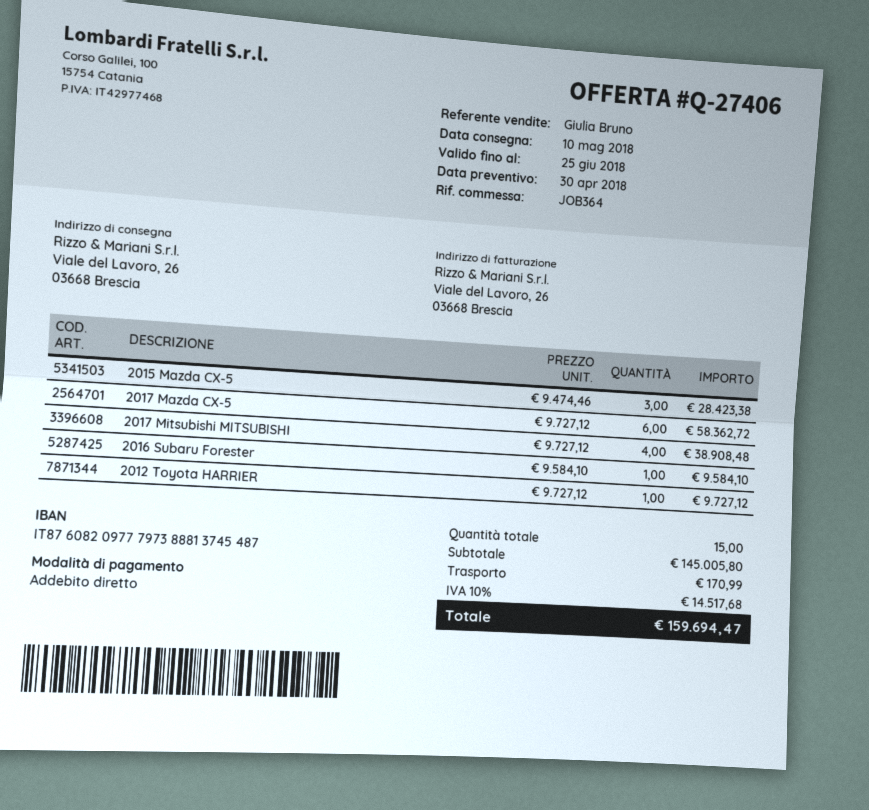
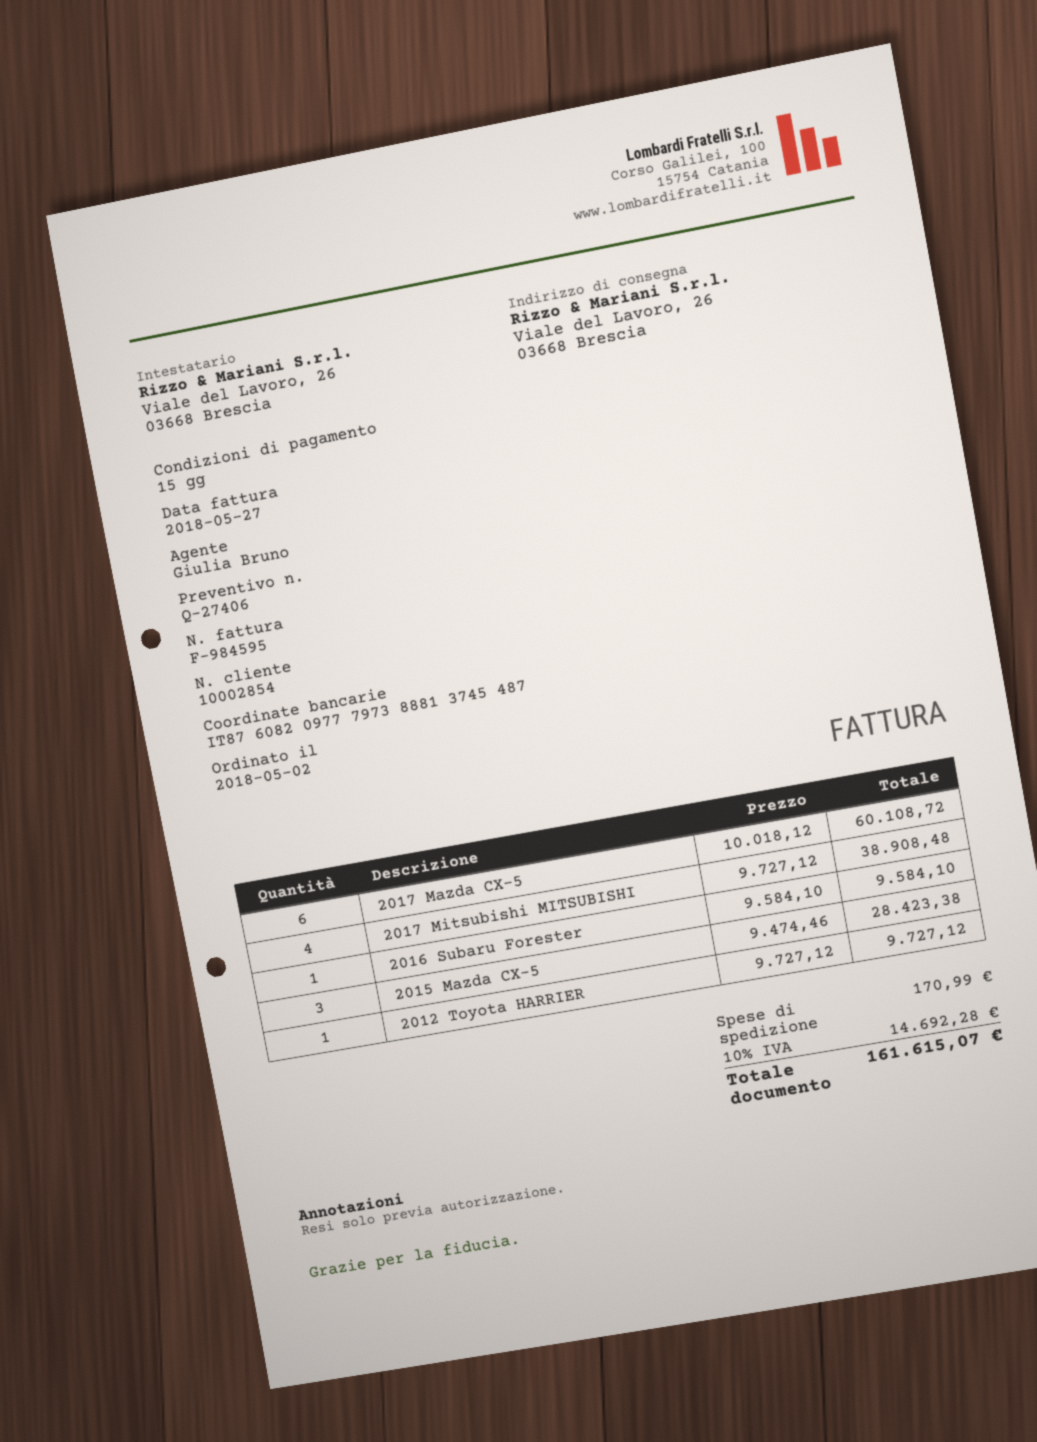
2017 Mazda CX-5: 6 x 9727.12 = 58362.72 -> 6 x 10018.12 = 60108.72
tax: 10% = 14517.68 -> 10% = 14692.28
total: 159694.47 -> 161615.07

